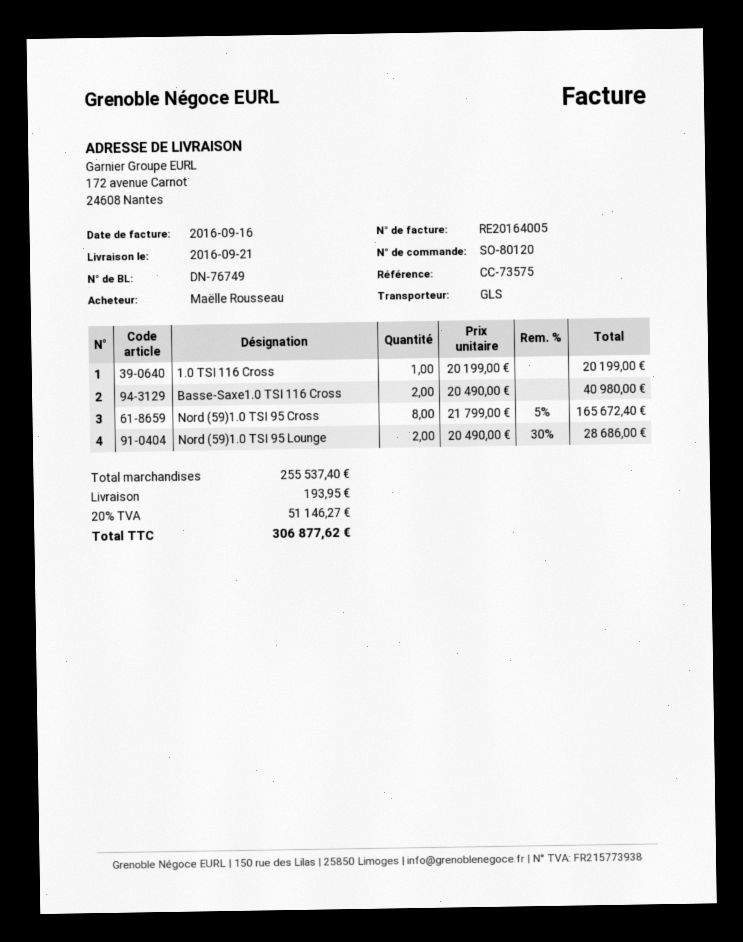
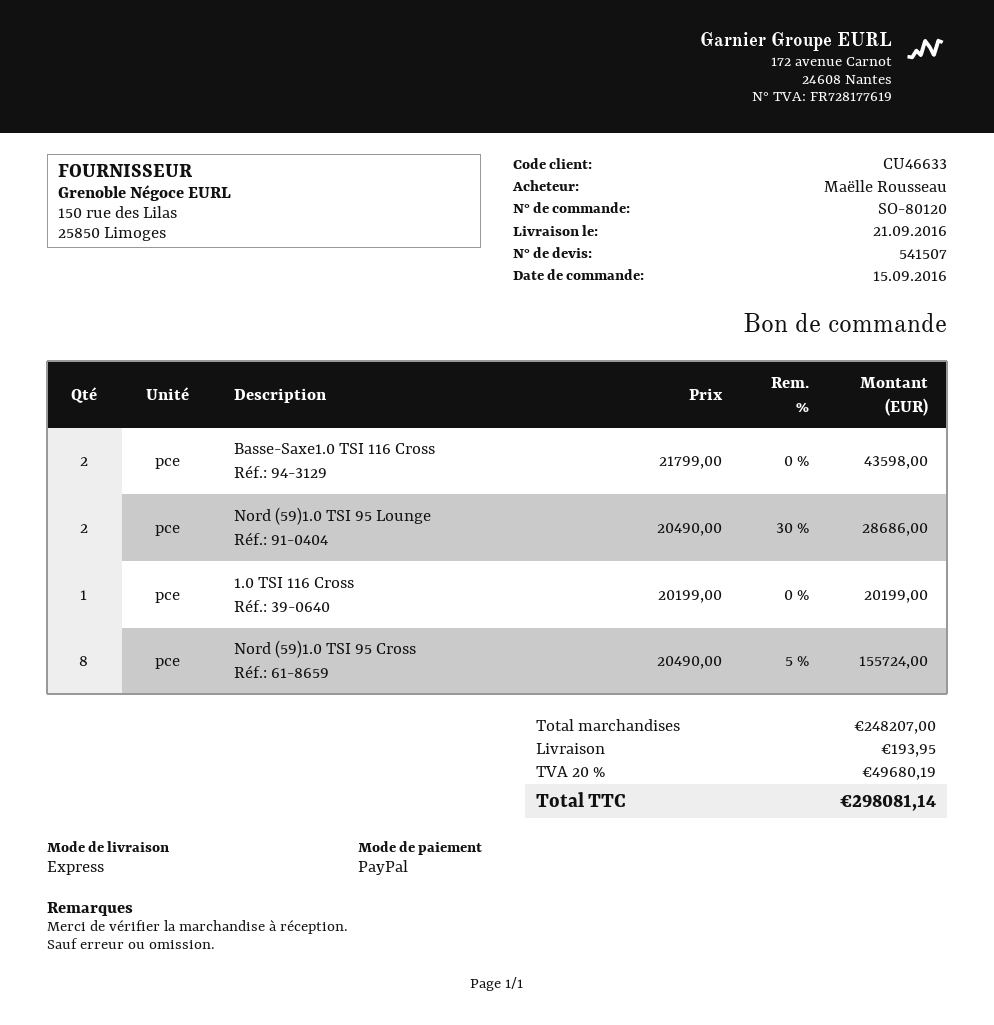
shipping method: GLS -> express
Basse-Saxe1.0 TSI 116 Cross: 2 x 20490.00 = 40980.00 -> 2 x 21799.00 = 43598.00
Nord (59)1.0 TSI 95 Cross: 8 x 21799.00 - 5% = 165672.40 -> 8 x 20490.00 - 5% = 155724.00
subtotal: 255537.40 -> 248207.00
tax: 20% = 51146.27 -> 20% = 49680.19
total: 306877.62 -> 298081.14

